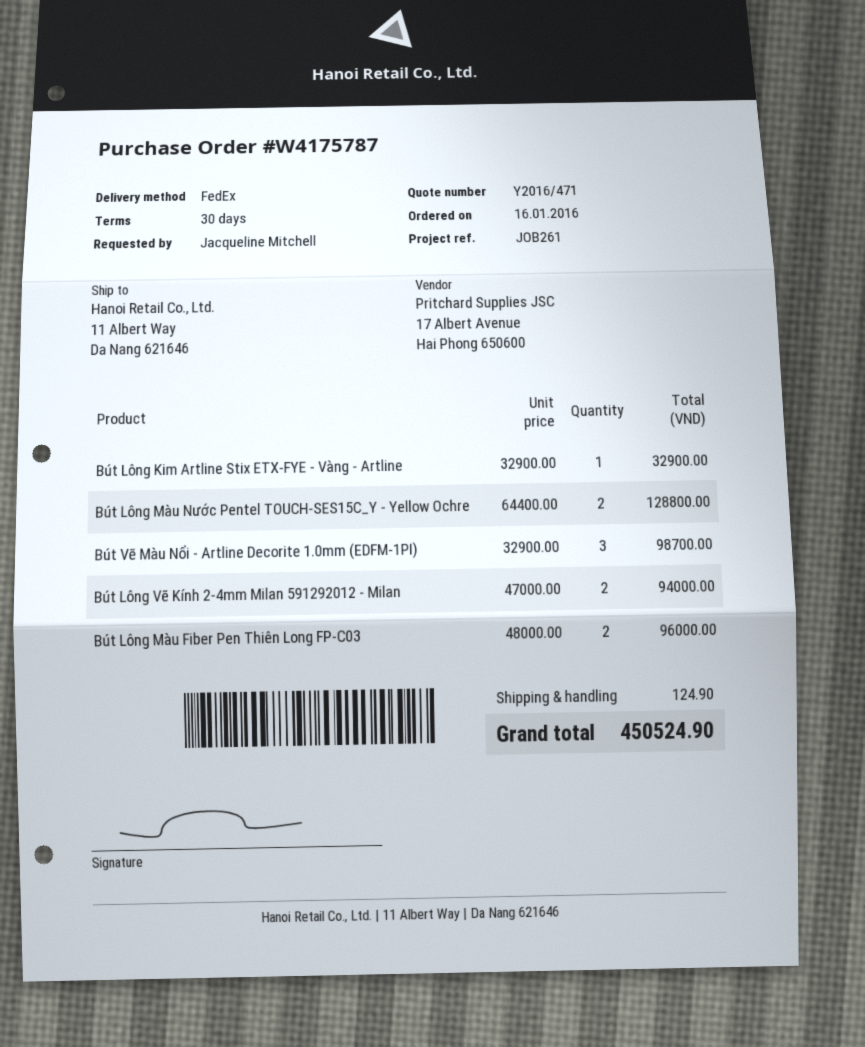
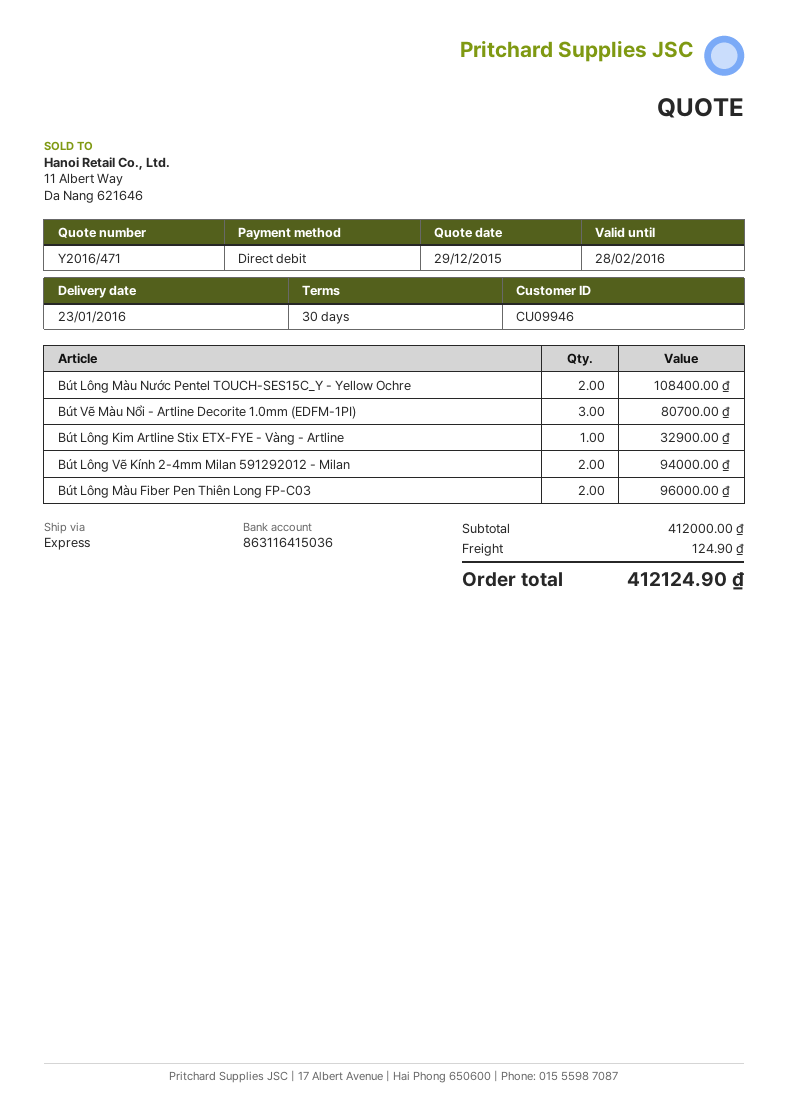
shipping method: FedEx -> express
Bút Lông Màu Nước Pentel TOUCH-SES15C_Y - Yellow Ochre: 2 for 128800.00 -> 2 for 108400.00
Bút Vẽ Màu Nổi - Artline Decorite 1.0mm (EDFM-1PI): 3 for 98700.00 -> 3 for 80700.00
total: 450524.90 -> 412124.90

